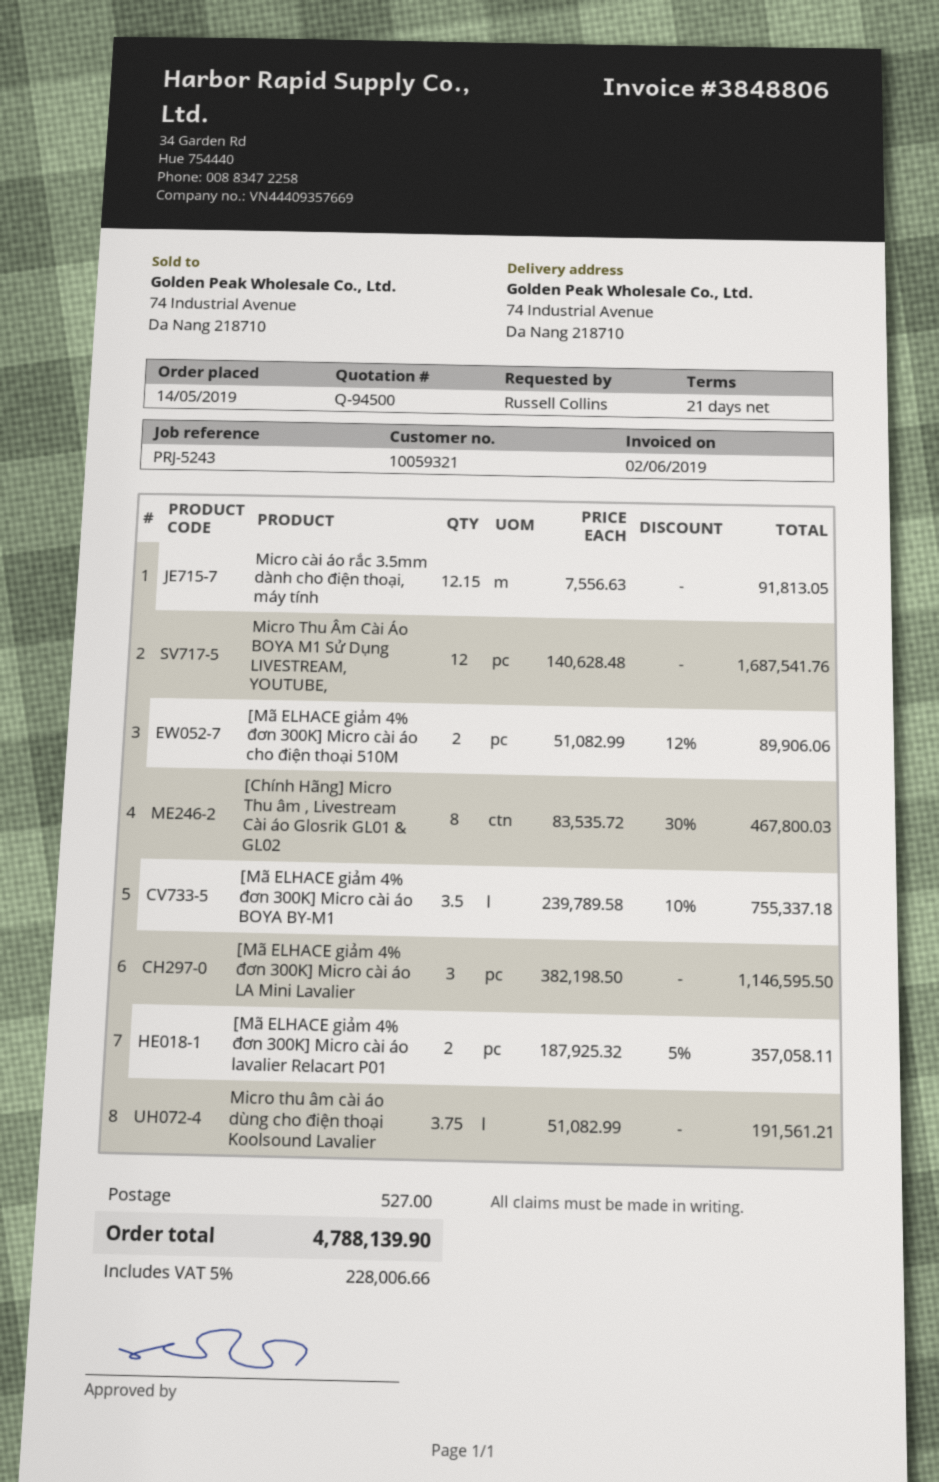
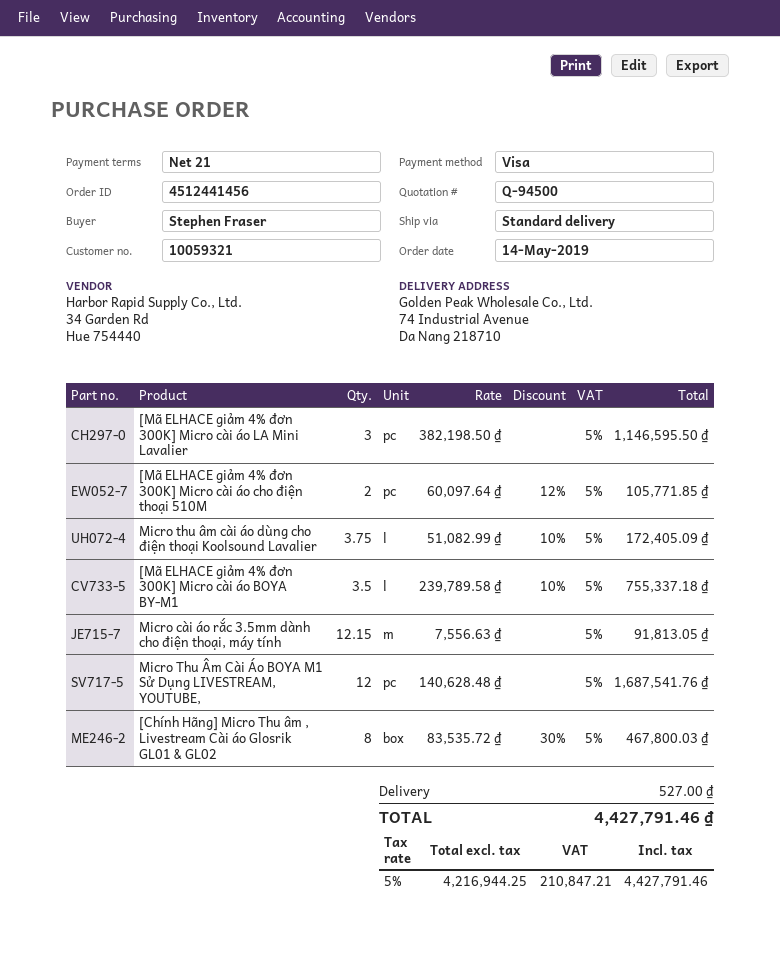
ordered by: Russell Collins -> Stephen Fraser
[Mã ELHACE giảm 4% đơn 300K] Micro cài áo cho điện thoại 510M: 2 x 51082.99 - 12% = 89906.06 -> 2 x 60097.64 - 12% = 105771.85
[Mã ELHACE giảm 4% đơn 300K] Micro cài áo lavalier Relacart P01: 2 x 187925.32 - 5% = 357058.11 -> none
Micro thu âm cài áo dùng cho điện thoại Koolsound Lavalier: 3.75 x 51082.99 = 191561.21 -> 3.75 x 51082.99 - 10% = 172405.09
tax: 5% = 228006.66 -> 5% = 210847.21
total: 4788139.90 -> 4427791.46

